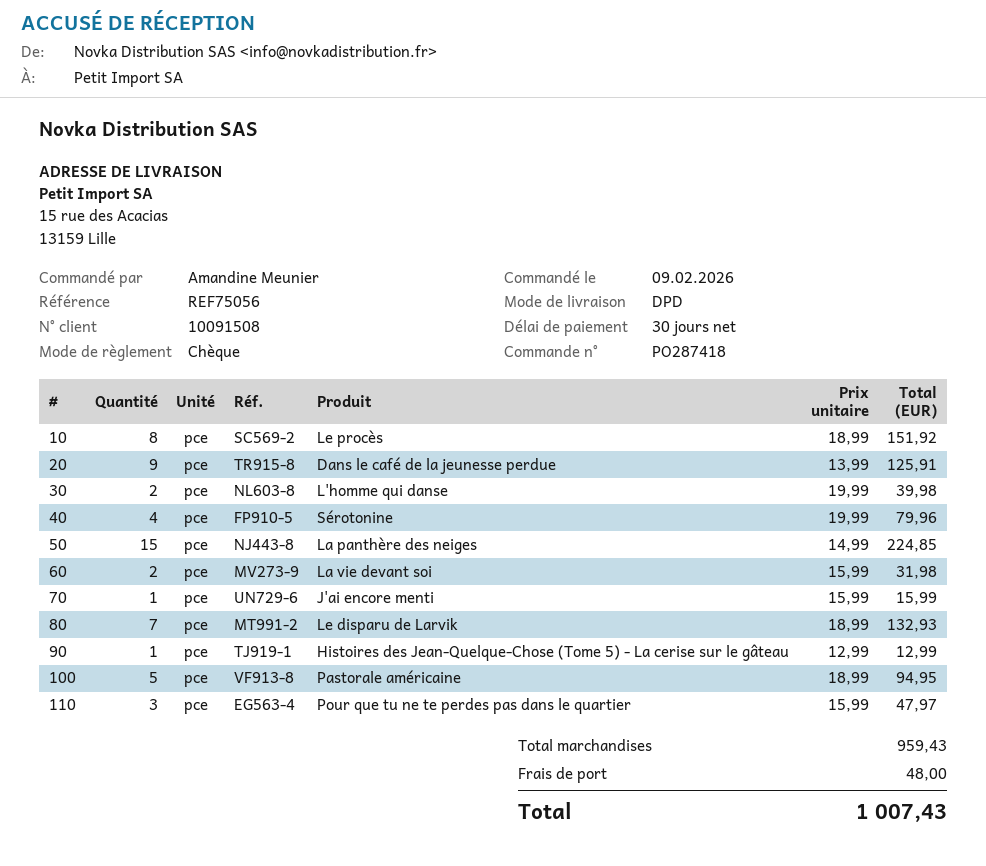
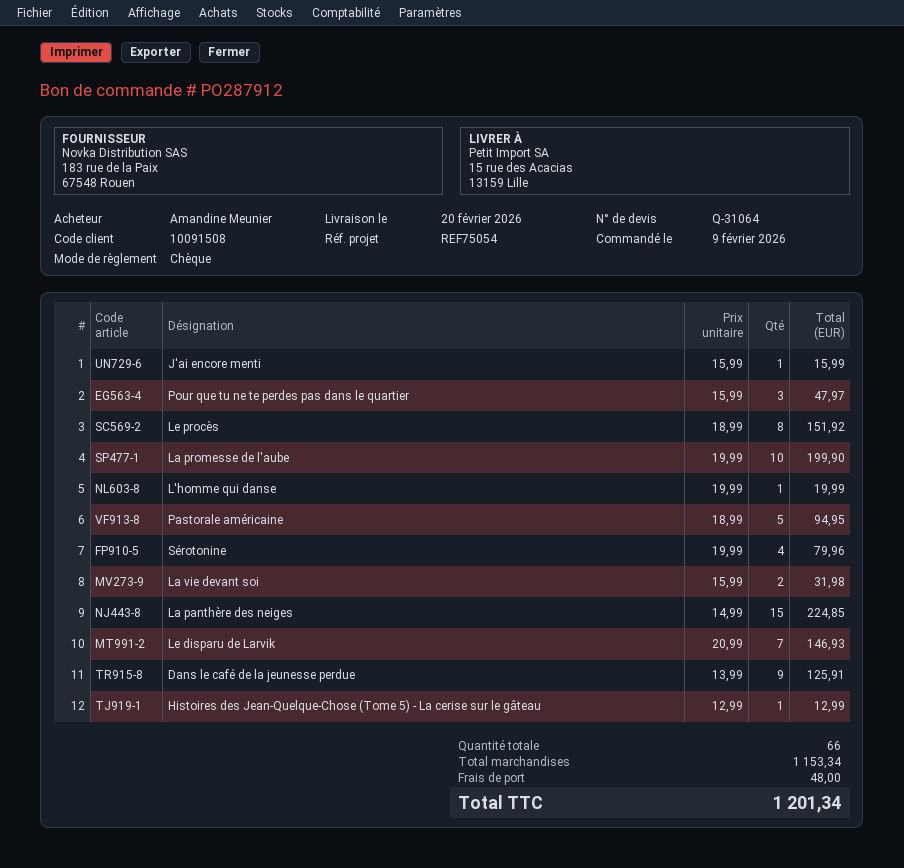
order number: PO287418 -> PO287912
reference: REF75056 -> REF75054
L'homme qui danse: 2 x 19.99 = 39.98 -> 1 x 19.99 = 19.99
Le disparu de Larvik: 7 x 18.99 = 132.93 -> 7 x 20.99 = 146.93
La promesse de l'aube: none -> 10 x 19.99 = 199.90
subtotal: 959.43 -> 1153.34
total: 1007.43 -> 1201.34

